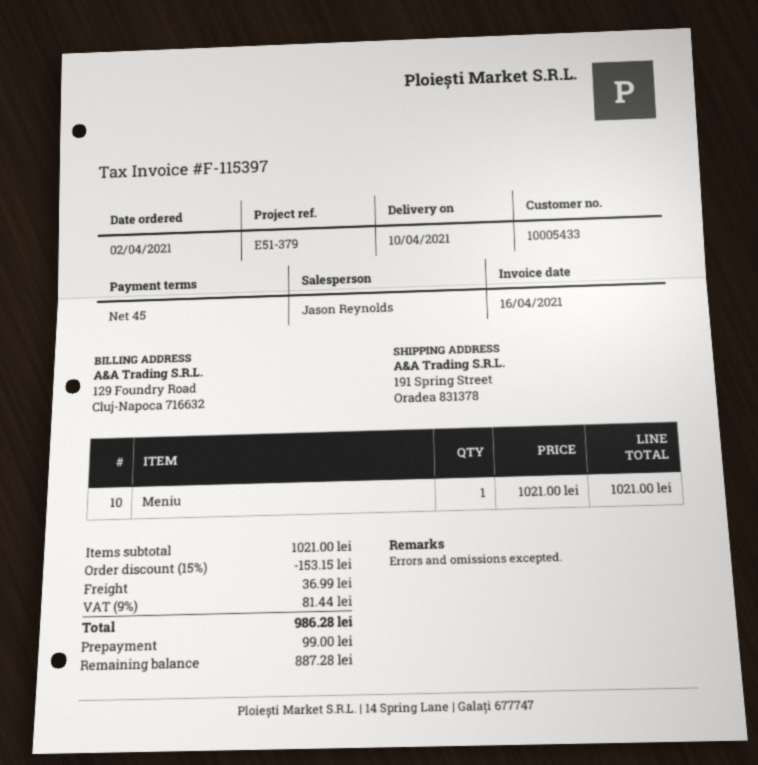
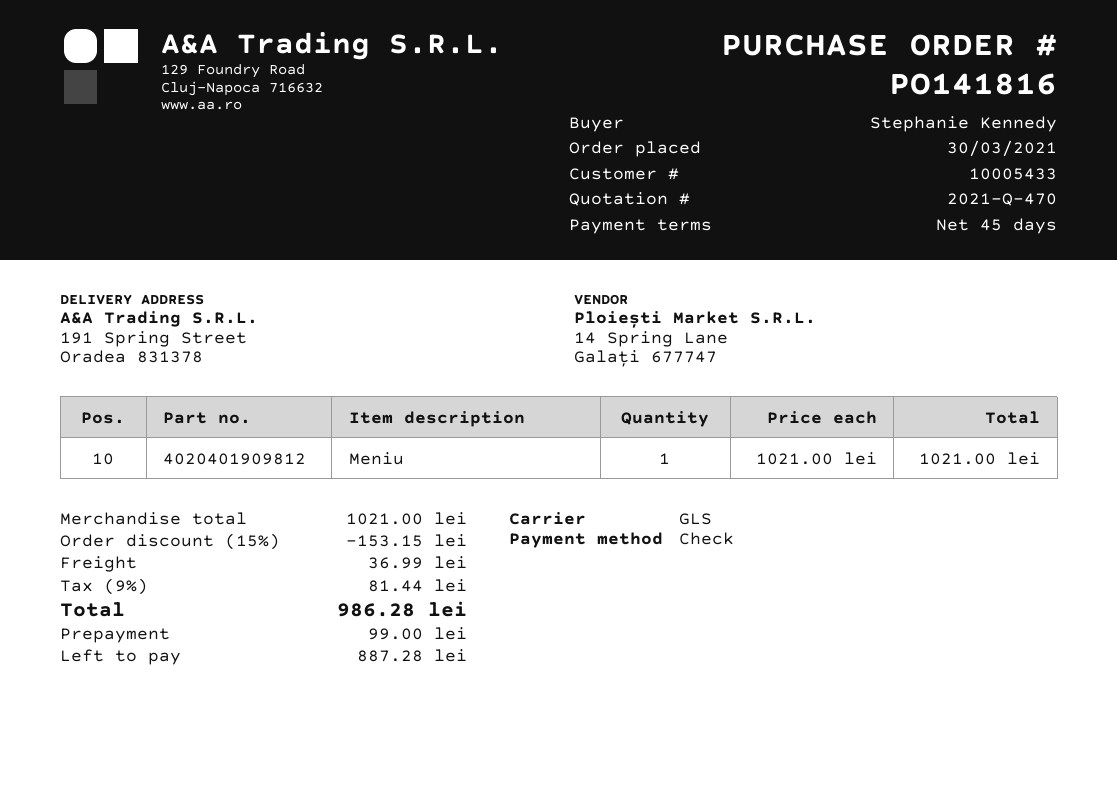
order date: 2021-04-02 -> 2021-03-30

